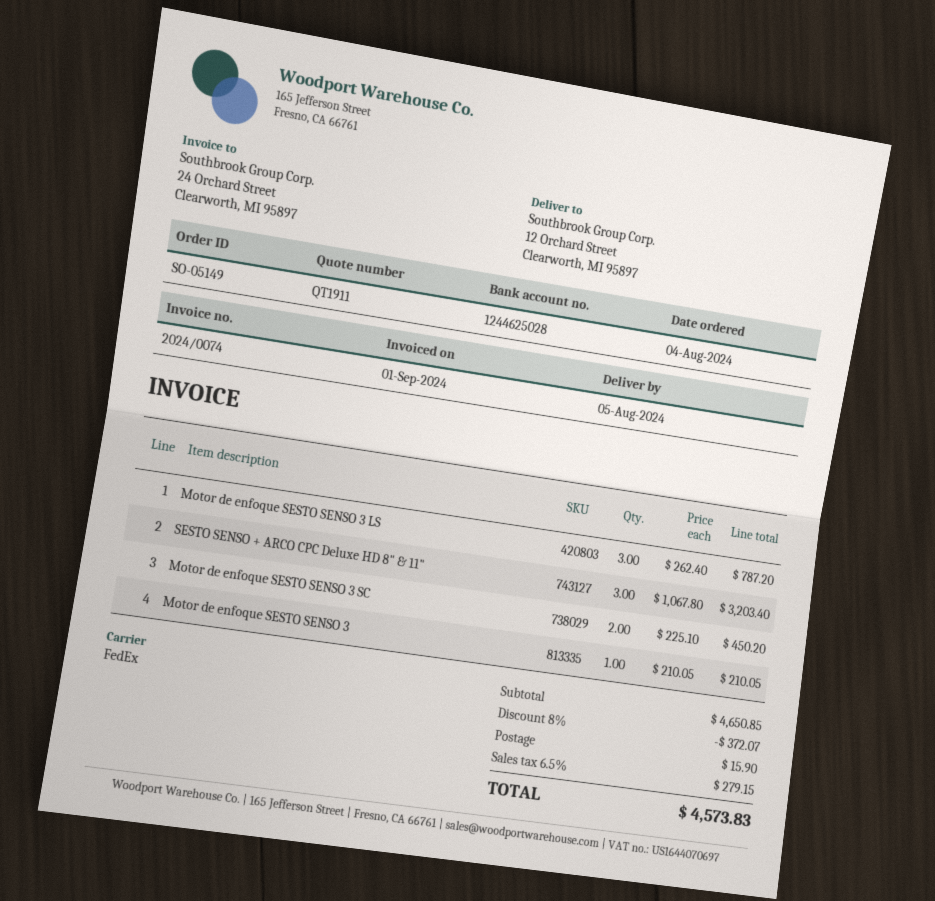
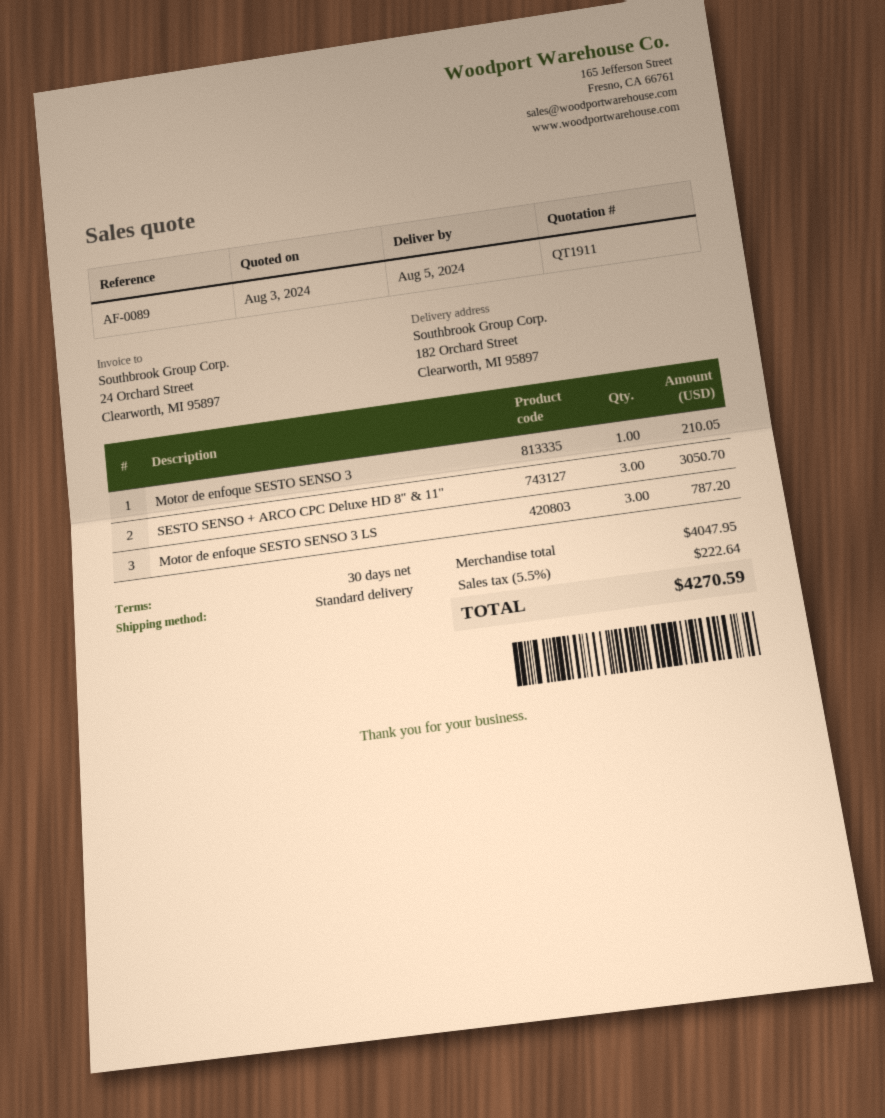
shipping method: FedEx -> standard
ship to: 12 Orchard Street, Clearworth, MI 95897 -> 182 Orchard Street, Clearworth, MI 95897
SESTO SENSO + ARCO CPC Deluxe HD 8" & 11": 3 for 3203.40 -> 3 for 3050.70
Motor de enfoque SESTO SENSO 3 SC: 2 for 450.20 -> none
subtotal: 4650.85 -> 4047.95
discount: 8% = 372.07 -> none
shipping: 15.90 -> none
tax: 6.5% = 279.15 -> 5.5% = 222.64
total: 4573.83 -> 4270.59

